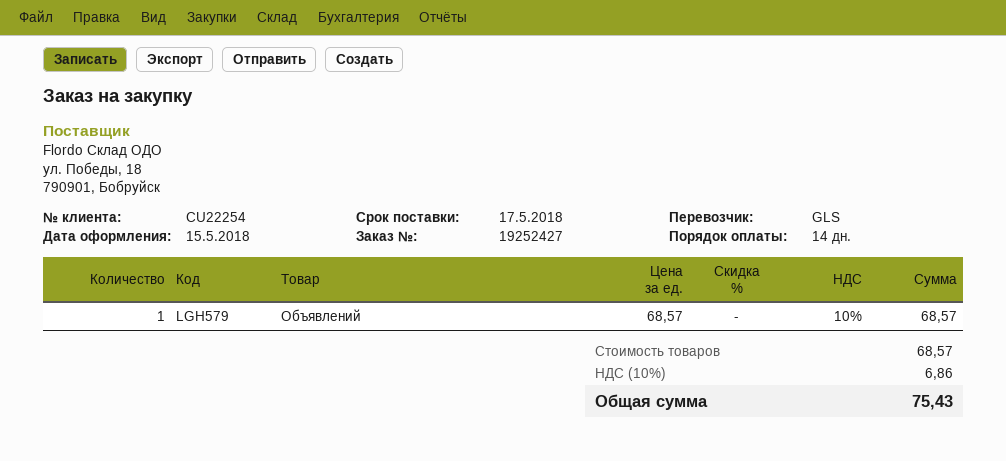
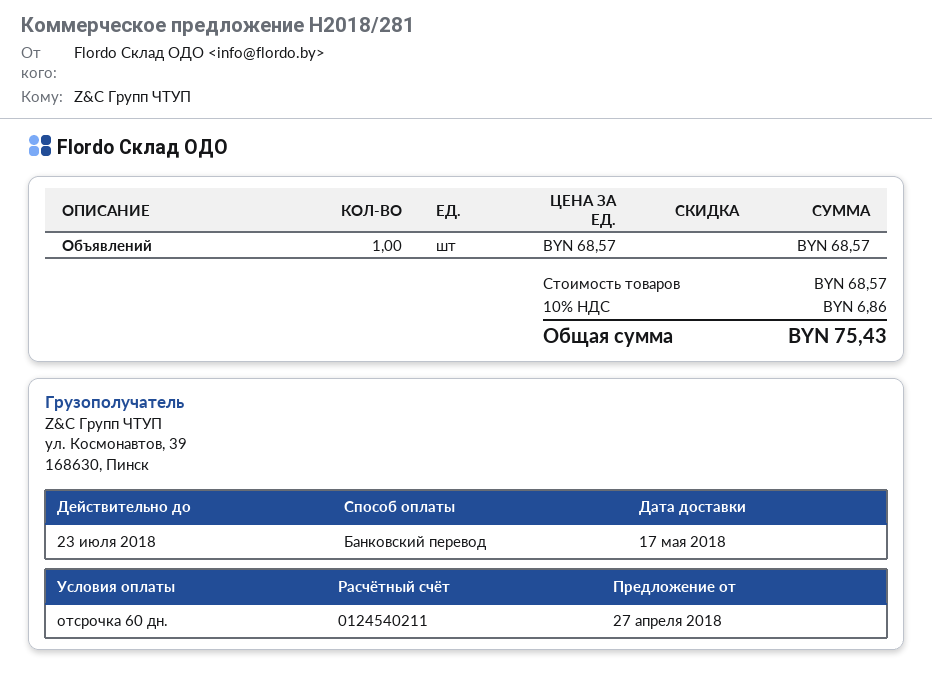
payment terms: 14 days -> 60 days

